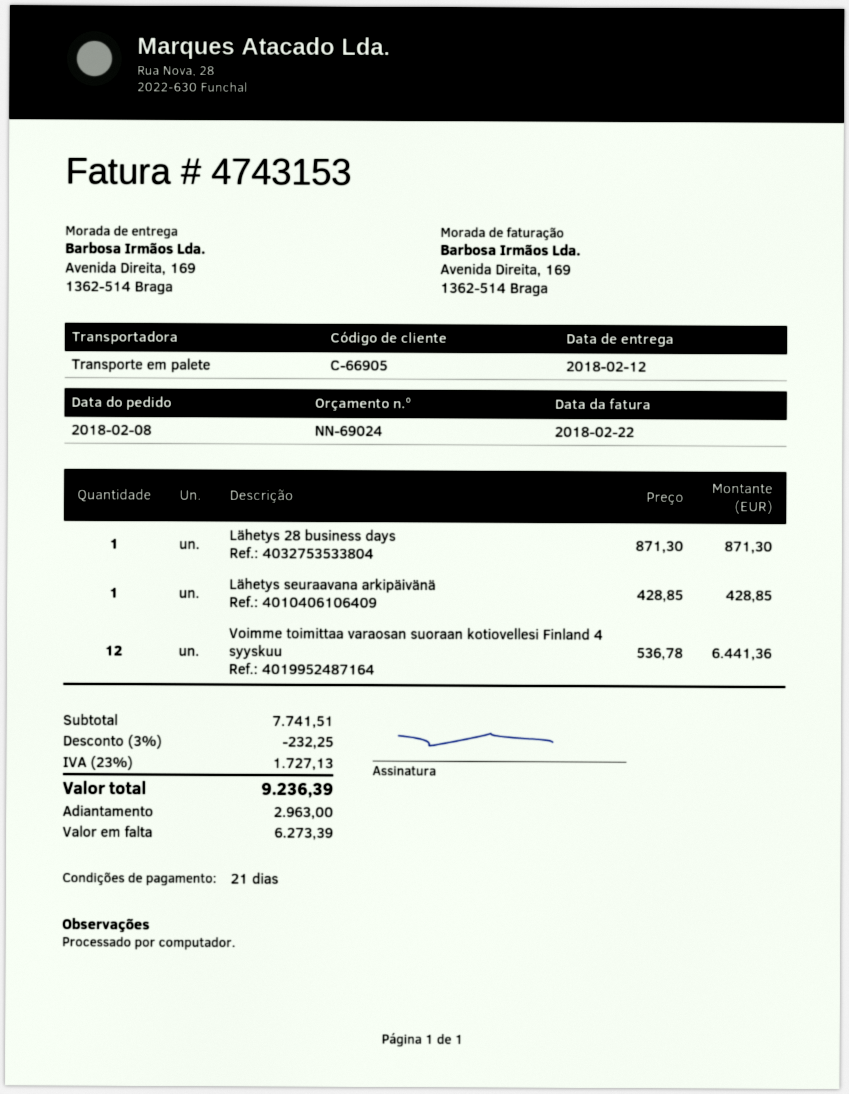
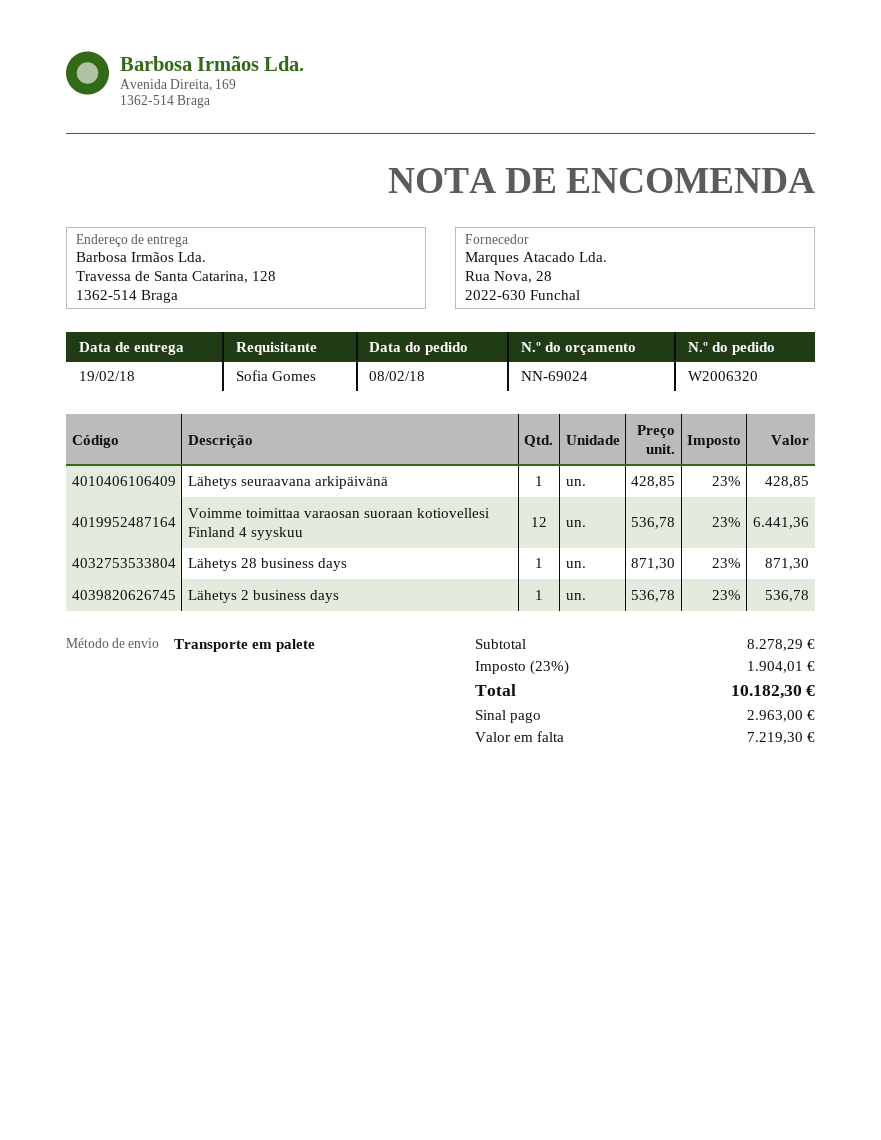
delivery date: 2018-02-12 -> 2018-02-19
ship to: Avenida Direita, 169, 1362-514 Braga -> Travessa de Santa Catarina, 128, 1362-514 Braga
Lähetys 2 business days: none -> 1 x 536.78 = 536.78
subtotal: 7741.51 -> 8278.29
discount: 3% = 232.25 -> none
tax: 23% = 1727.13 -> 23% = 1904.01
total: 9236.39 -> 10182.30
balance: 6273.39 -> 7219.30

